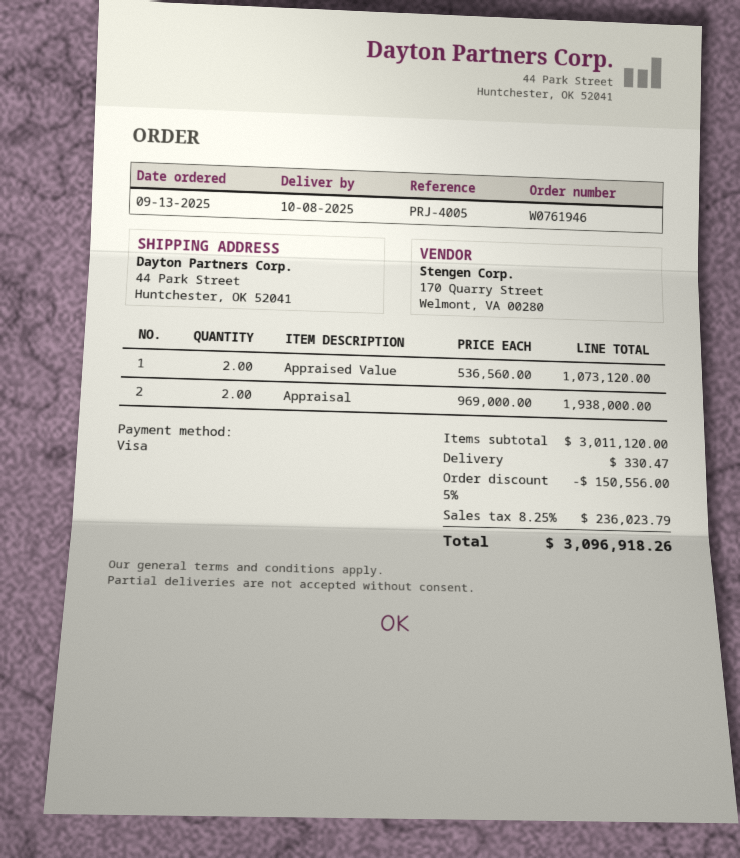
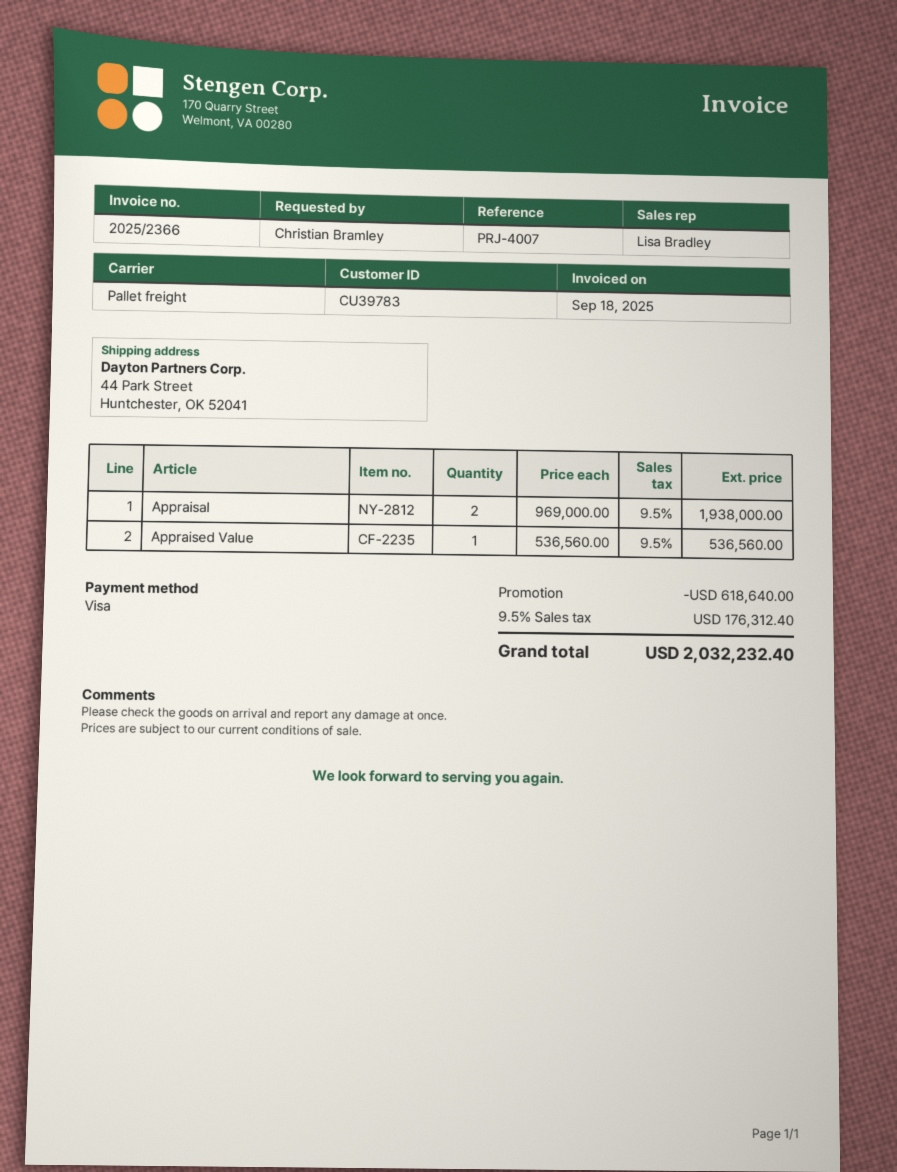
reference: PRJ-4005 -> PRJ-4007
Appraised Value: 2 x 536560.00 = 1073120.00 -> 1 x 536560.00 = 536560.00
discount: 150556.00 -> 618640.00
shipping: 330.47 -> none
tax: 8.25% = 236023.79 -> 9.5% = 176312.40
total: 3096918.26 -> 2032232.40

